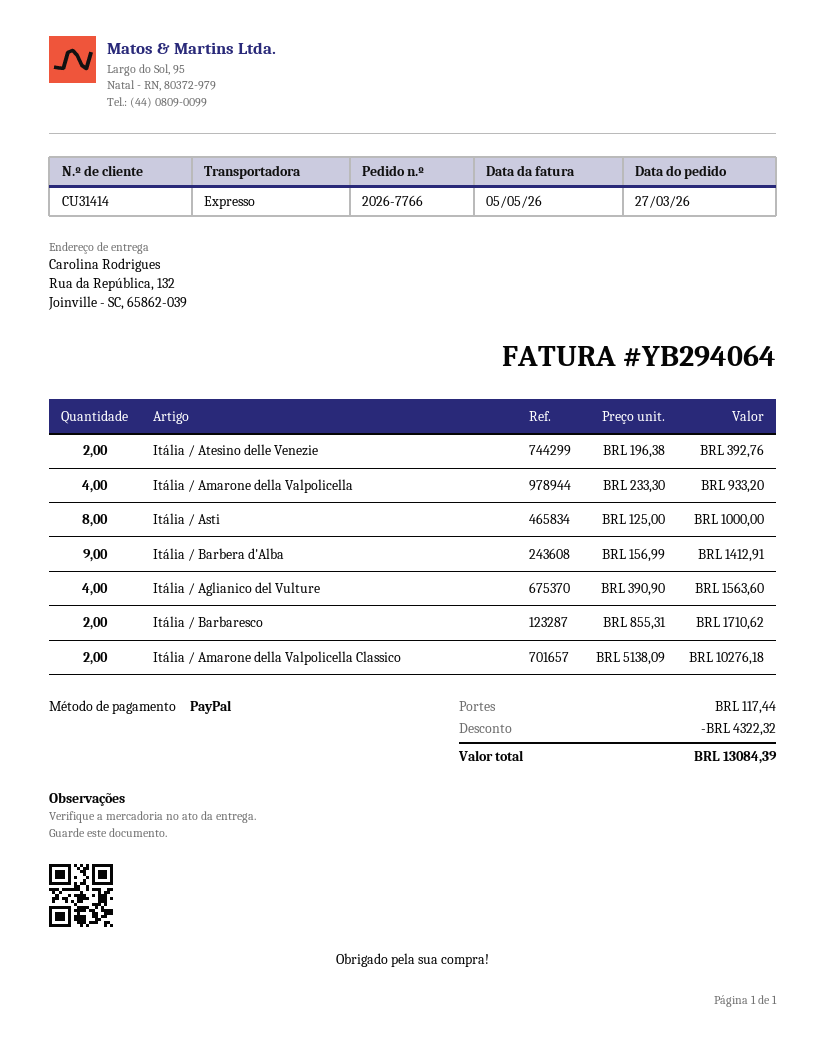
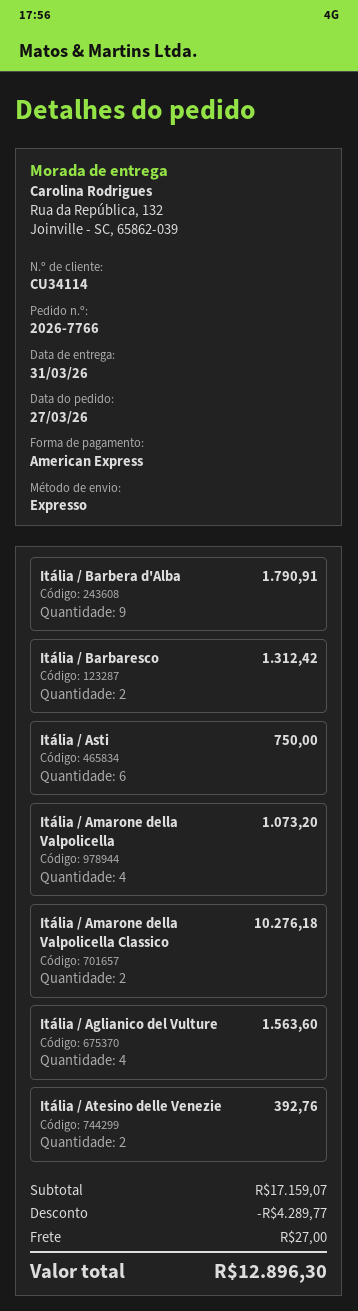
customer number: CU31414 -> CU34114
payment method: PayPal -> American Express
Itália / Amarone della Valpolicella: 4 for 933.20 -> 4 for 1073.20
Itália / Asti: 8 for 1000.00 -> 6 for 750.00
Itália / Barbera d'Alba: 9 for 1412.91 -> 9 for 1790.91
Itália / Barbaresco: 2 for 1710.62 -> 2 for 1312.42
discount: 4322.32 -> 4289.77
shipping: 117.44 -> 27.00
total: 13084.39 -> 12896.30

